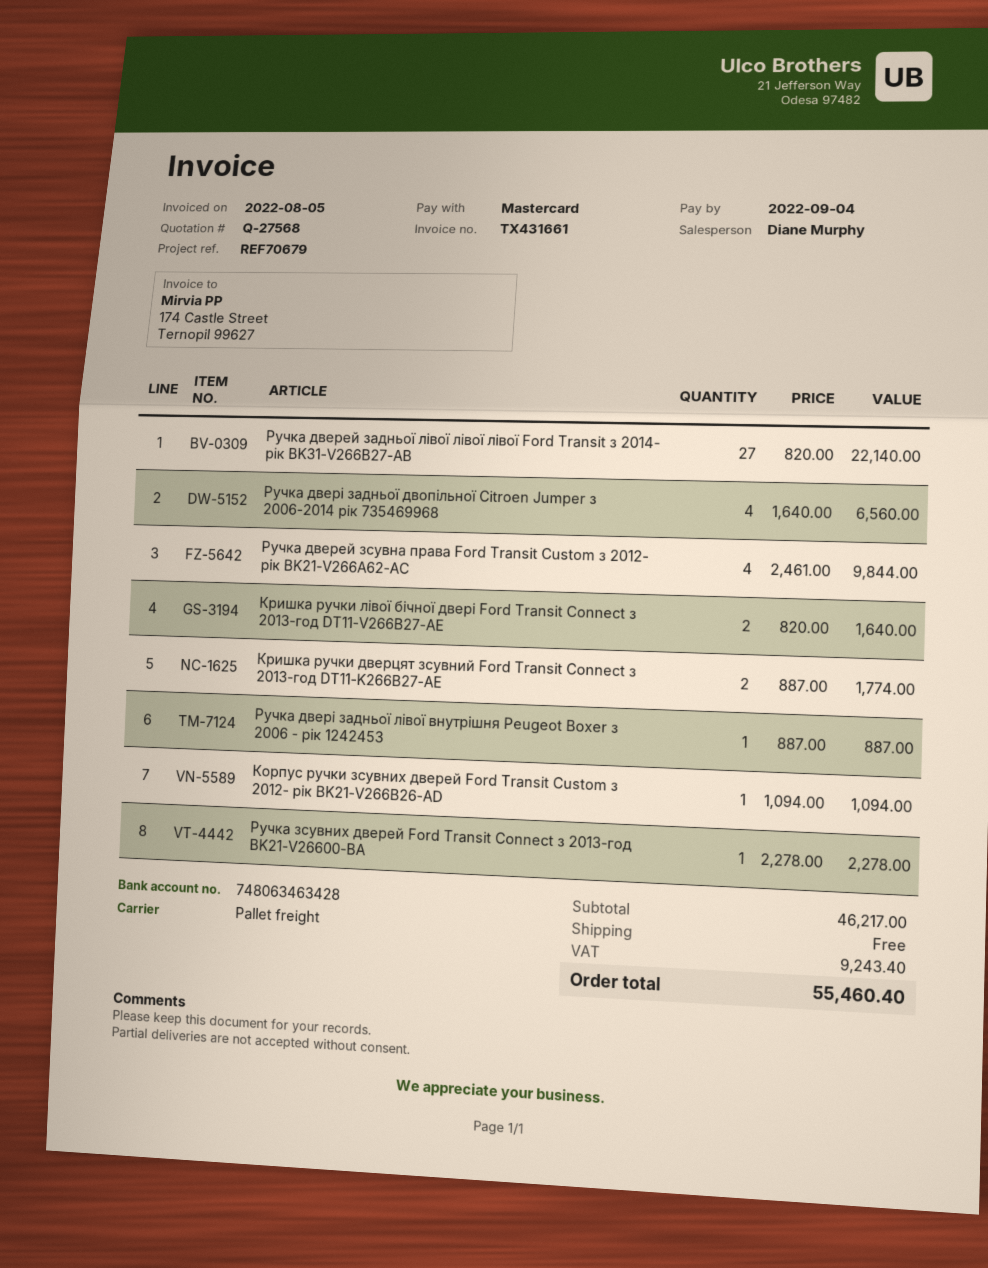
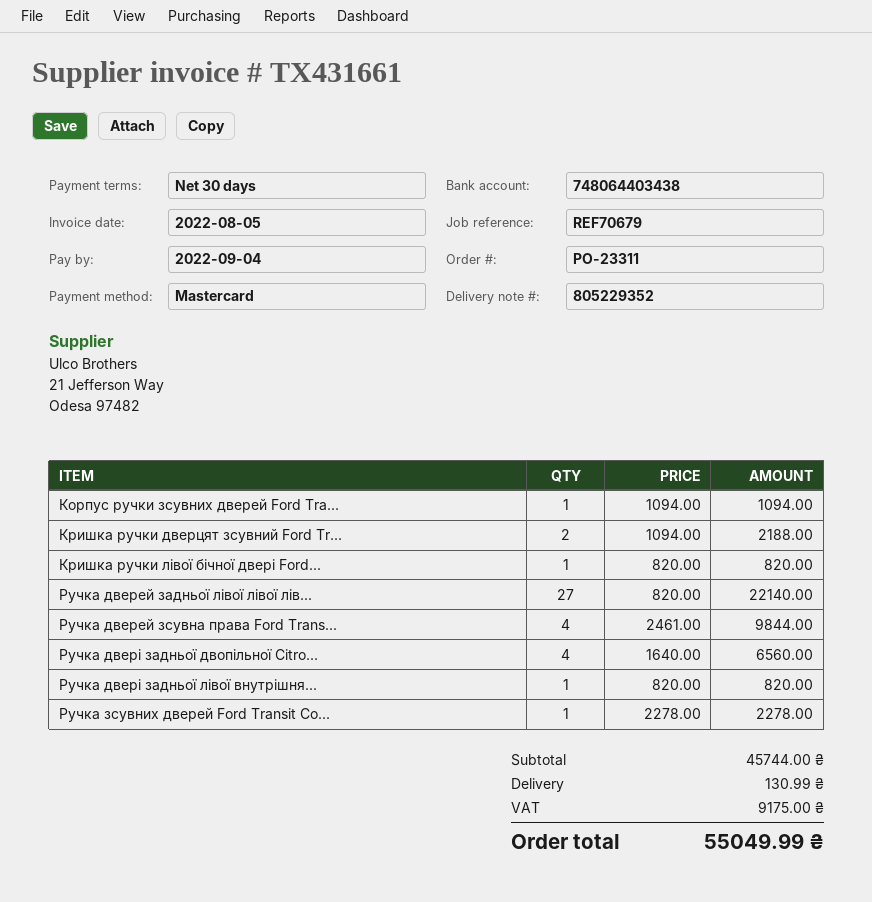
bank account: 748063463428 -> 748064403438
Кришка ручки лівої бічної двері Ford Transit Connect з 2013-год DT11-V266B27-AE: 2 x 820.00 = 1640.00 -> 1 x 820.00 = 820.00
Кришка ручки дверцят зсувний Ford Transit Connect з 2013-год DT11-K266B27-AE: 2 x 887.00 = 1774.00 -> 2 x 1094.00 = 2188.00
Ручка двері задньої лівої внутрішня Peugeot Boxer з 2006 - рік 1242453: 1 x 887.00 = 887.00 -> 1 x 820.00 = 820.00
subtotal: 46217.00 -> 45744.00
shipping: 0.00 -> 130.99
tax: 9243.40 -> 9175.00
total: 55460.40 -> 55049.99

